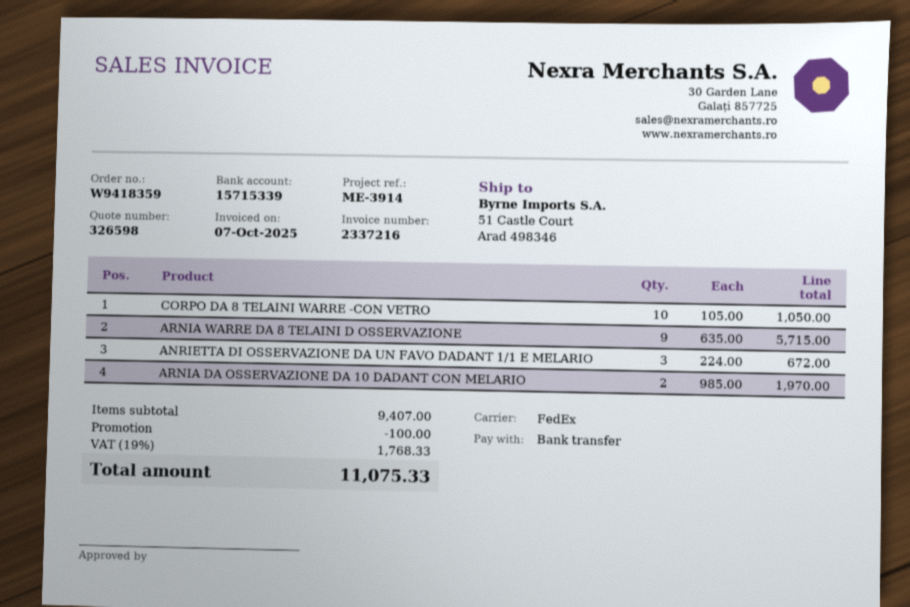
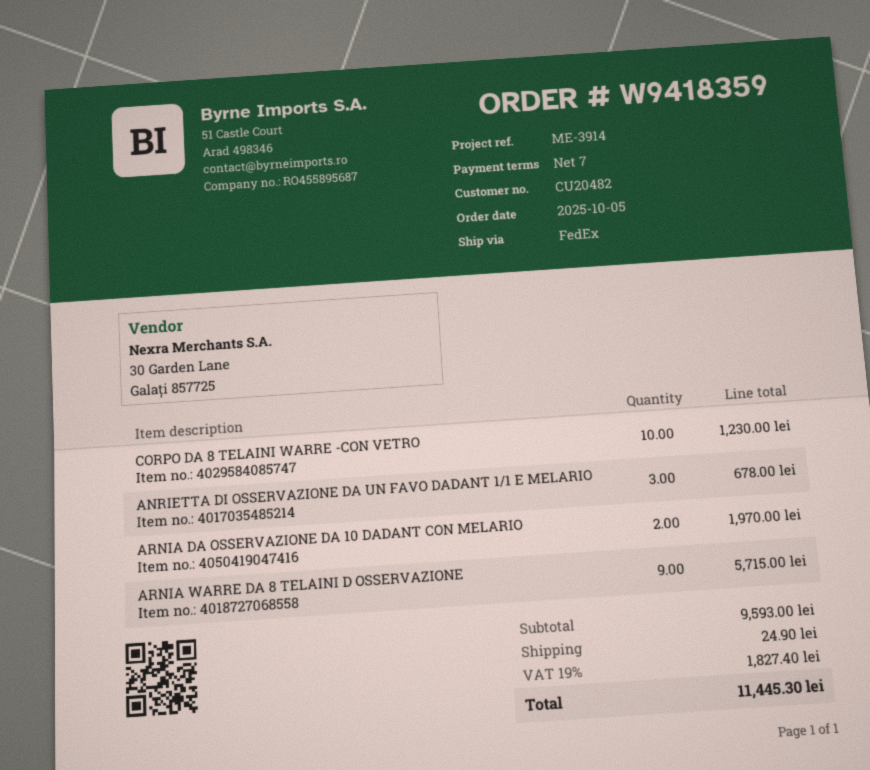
CORPO DA 8 TELAINI WARRE -CON VETRO: 10 for 1050.00 -> 10 for 1230.00
ANRIETTA DI OSSERVAZIONE DA UN FAVO DADANT 1/1 E MELARIO: 3 for 672.00 -> 3 for 678.00
subtotal: 9407.00 -> 9593.00
discount: 100.00 -> none
shipping: none -> 24.90
tax: 19% = 1768.33 -> 19% = 1827.40
total: 11075.33 -> 11445.30

